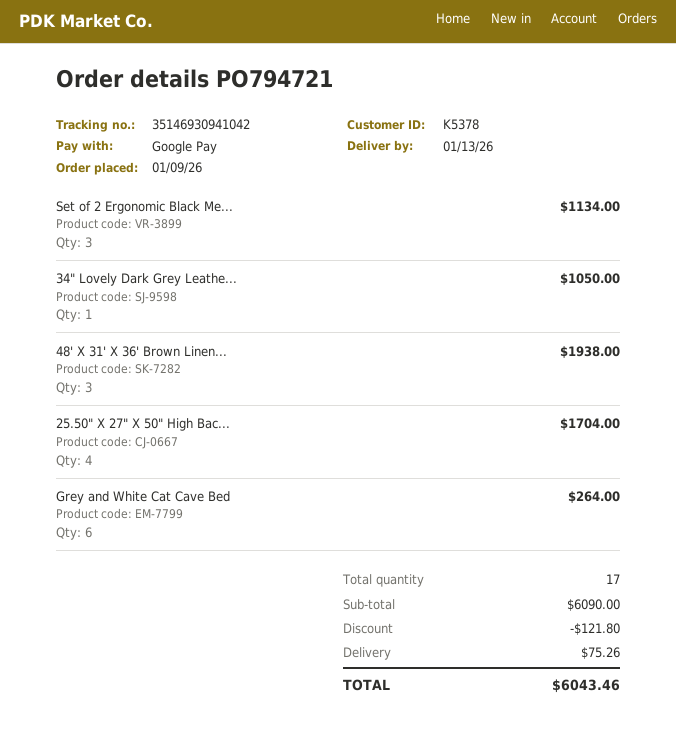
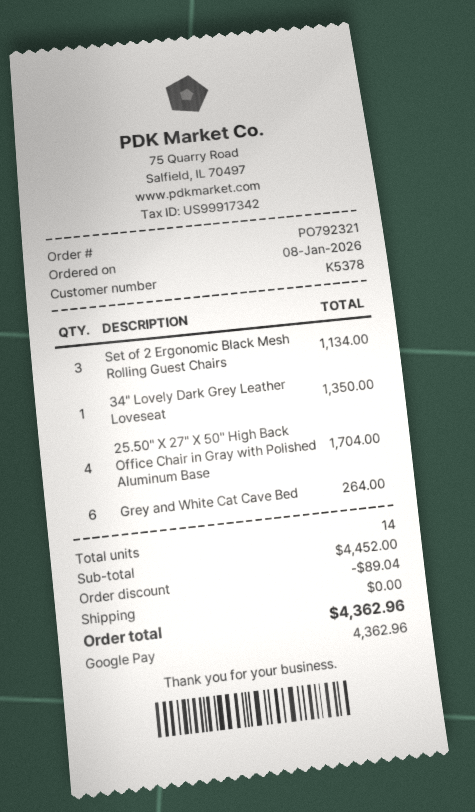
order number: PO794721 -> PO792321
order date: 2026-01-09 -> 2026-01-08
34" Lovely Dark Grey Leathe...: 1 for 1050.00 -> 1 for 1350.00
48' X 31' X 36' Brown Linen...: 3 for 1938.00 -> none
total quantity: 17 -> 14
subtotal: 6090.00 -> 4452.00
discount: 121.80 -> 89.04
shipping: 75.26 -> 0.00
total: 6043.46 -> 4362.96

